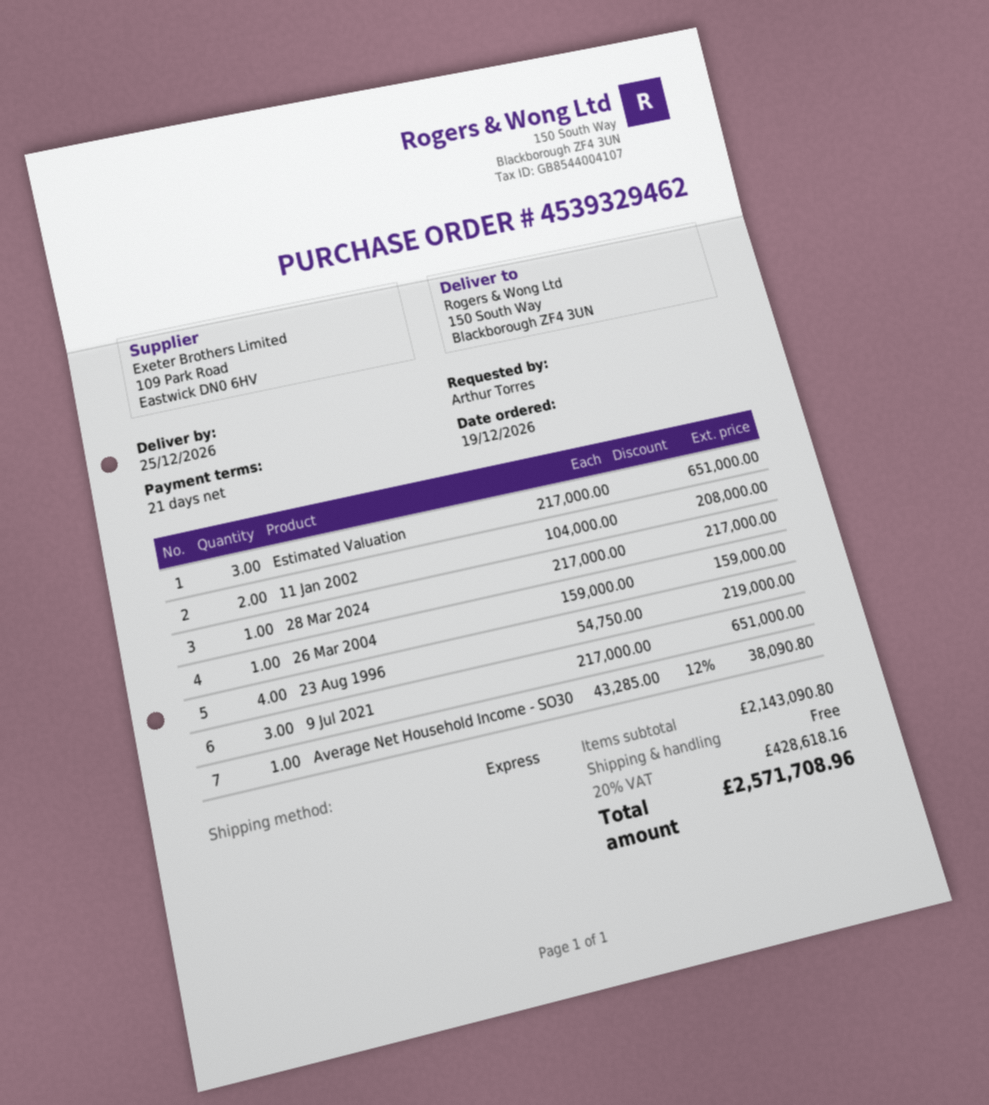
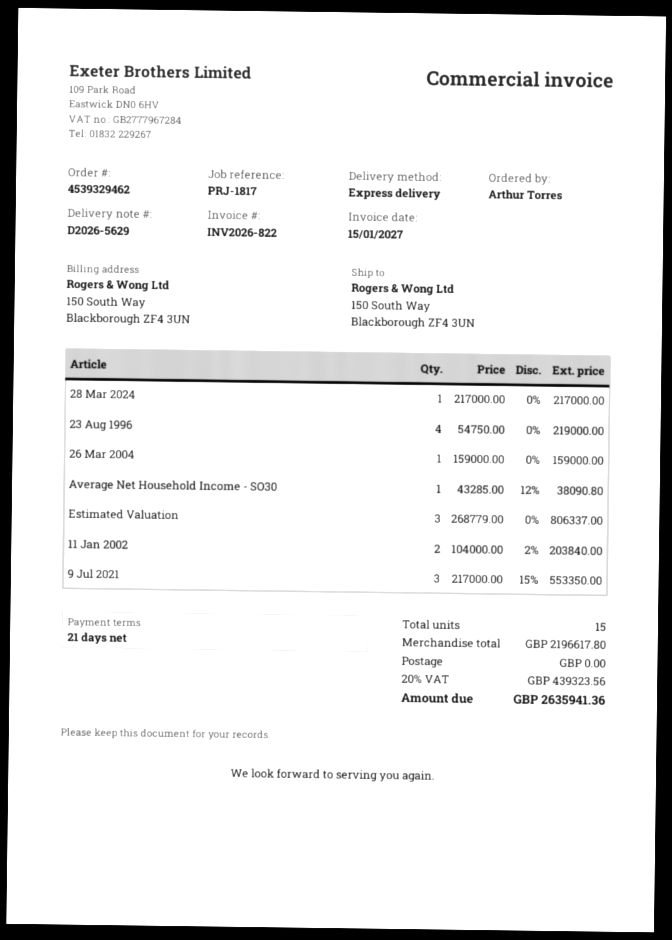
Estimated Valuation: 3 x 217000.00 = 651000.00 -> 3 x 268779.00 = 806337.00
11 Jan 2002: 2 x 104000.00 = 208000.00 -> 2 x 104000.00 - 2% = 203840.00
9 Jul 2021: 3 x 217000.00 = 651000.00 -> 3 x 217000.00 - 15% = 553350.00
subtotal: 2143090.80 -> 2196617.80
tax: 20% = 428618.16 -> 20% = 439323.56
total: 2571708.96 -> 2635941.36

